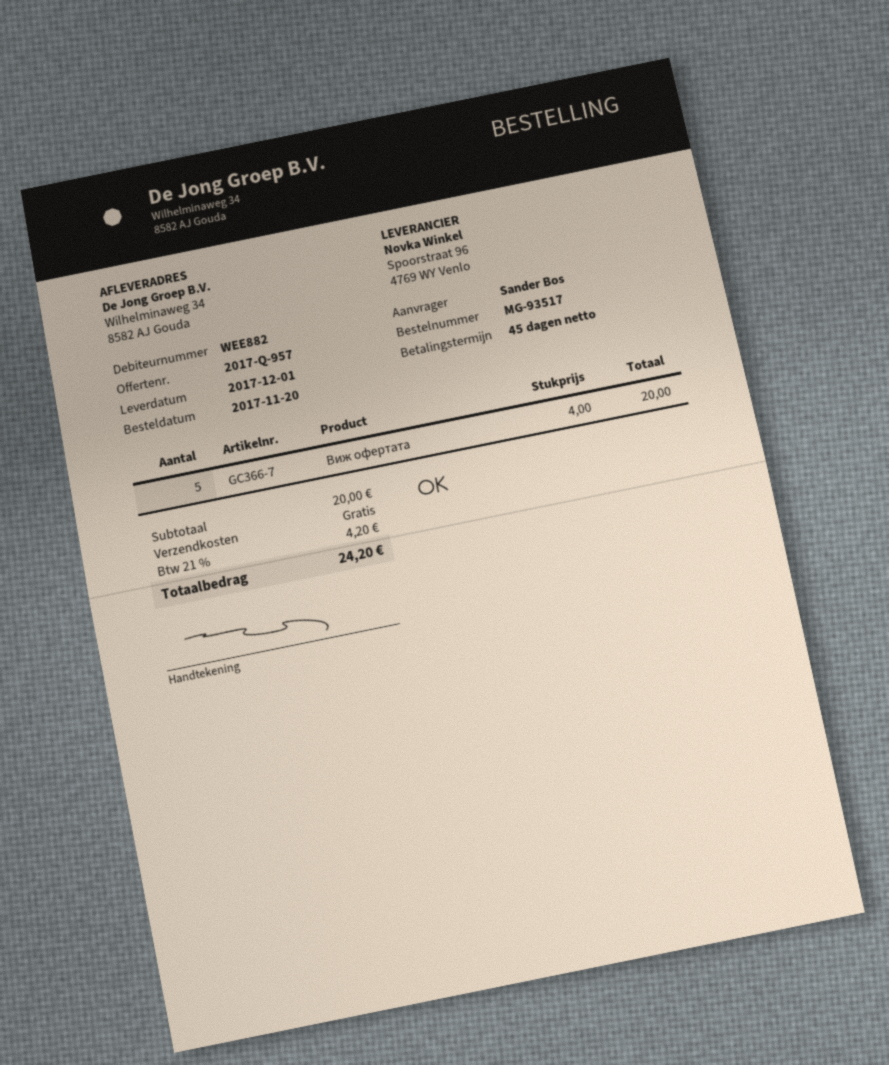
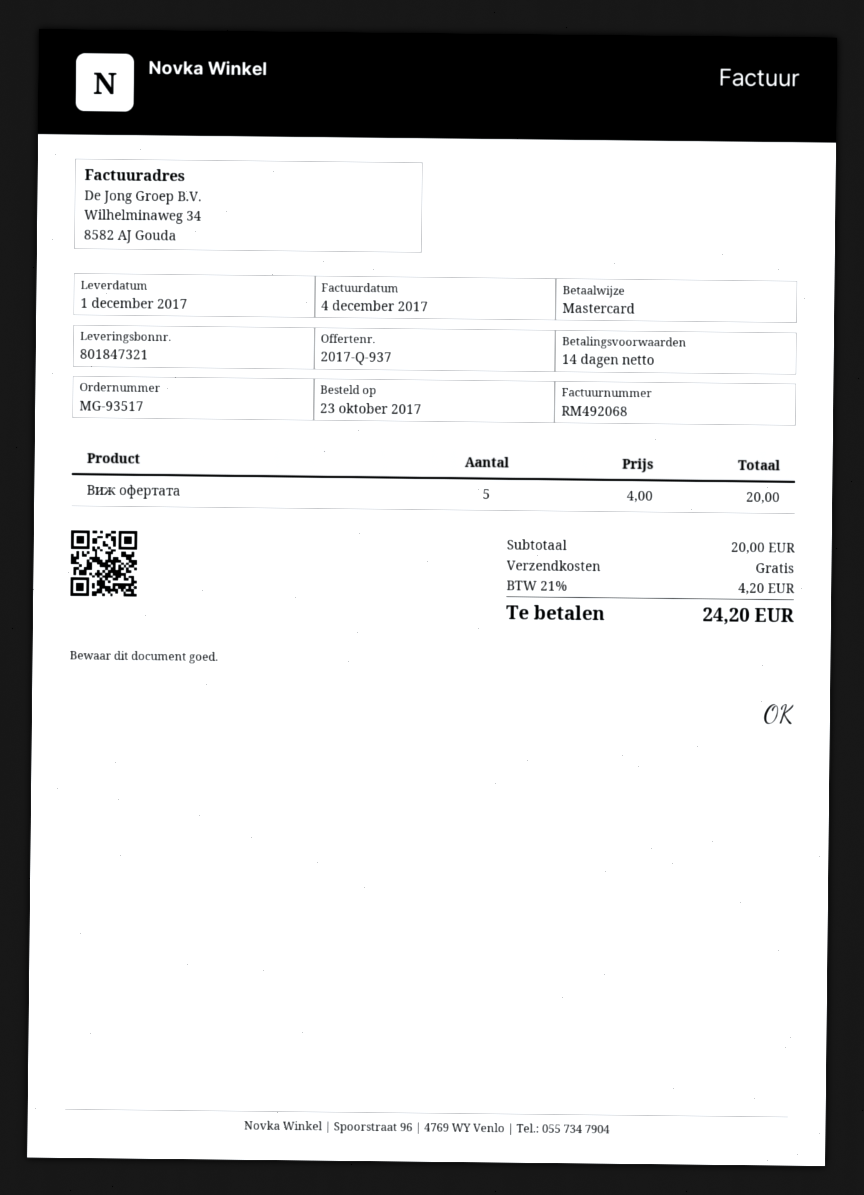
quote number: 2017-Q-957 -> 2017-Q-937
order date: 2017-11-20 -> 2017-10-23
payment terms: 45 days -> 14 days

